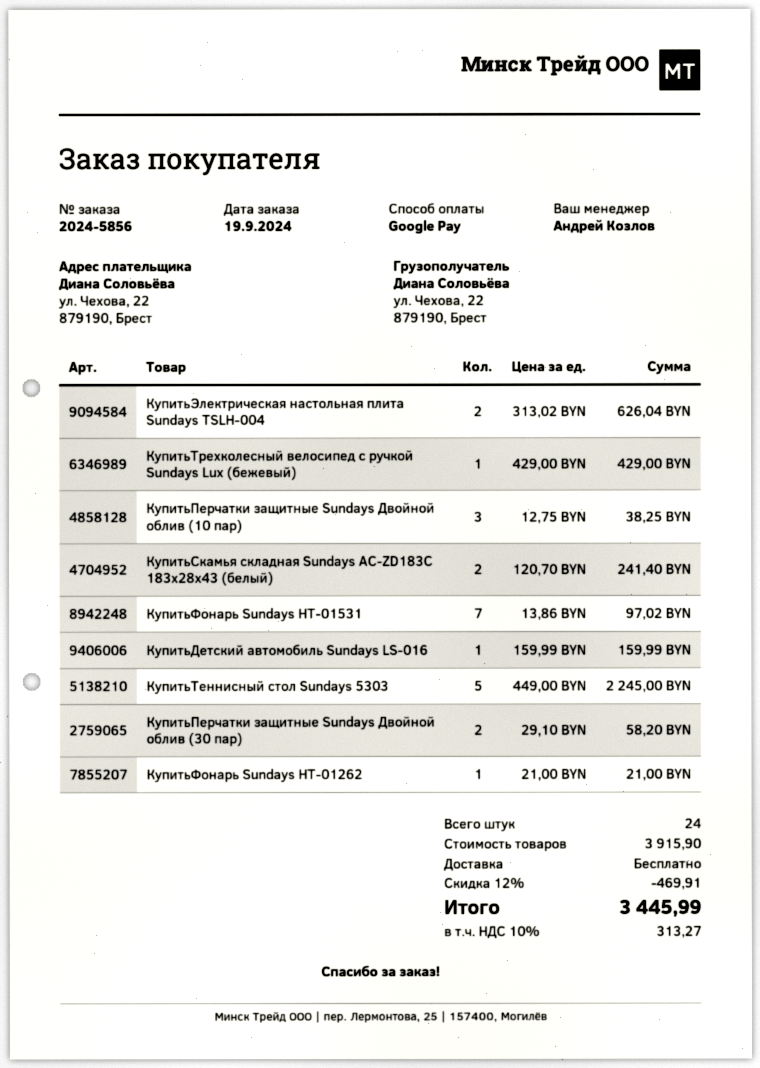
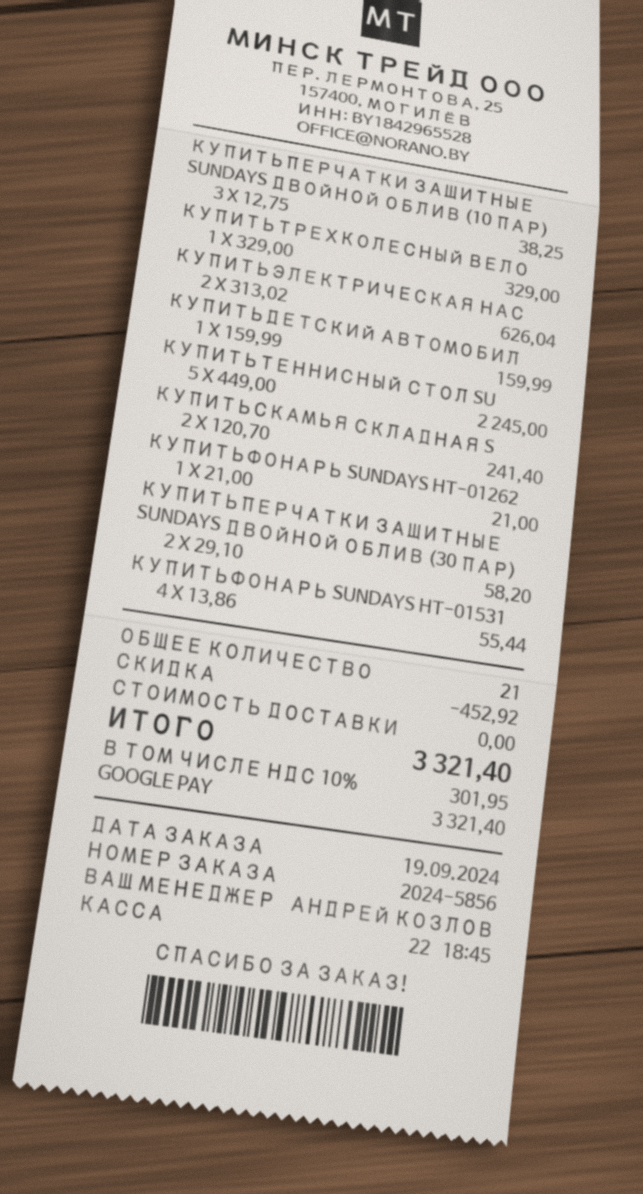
КупитьТрехколесный велосипед с ручкой Sundays Lux (бежевый): 1 x 429.00 = 429.00 -> 1 x 329.00 = 329.00
КупитьФонарь Sundays HT-01531: 7 x 13.86 = 97.02 -> 4 x 13.86 = 55.44
total quantity: 24 -> 21
discount: 469.91 -> 452.92
tax: 10% = 313.27 -> 10% = 301.95
total: 3445.99 -> 3321.40

